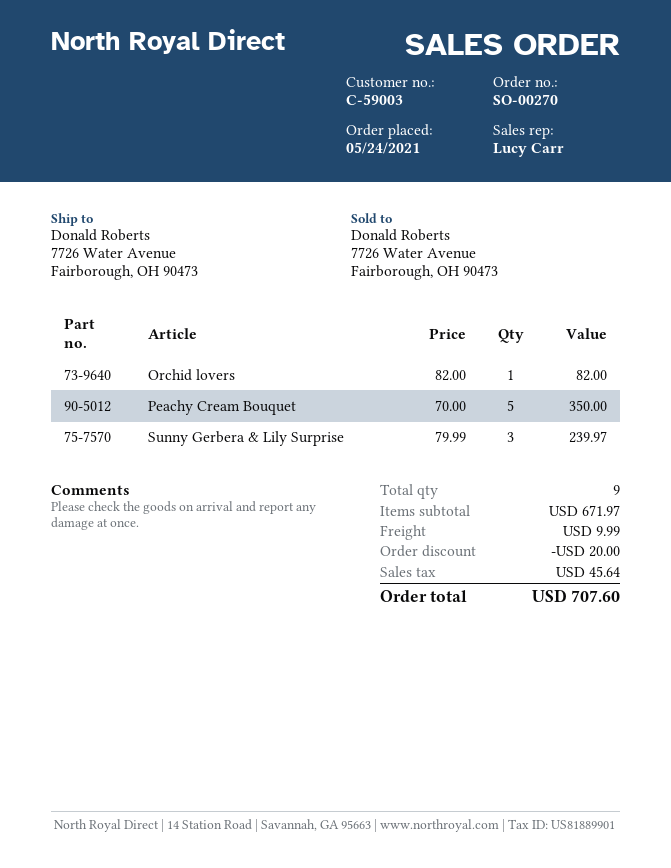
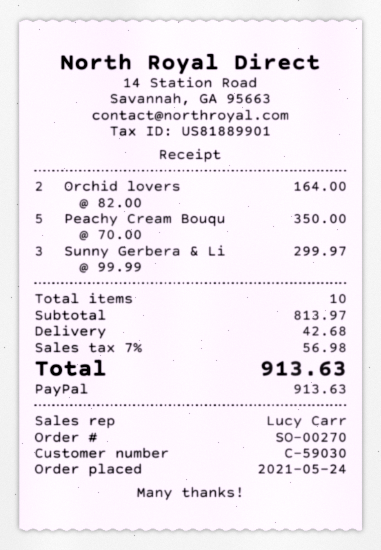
customer number: C-59003 -> C-59030
Orchid lovers: 1 x 82.00 = 82.00 -> 2 x 82.00 = 164.00
Sunny Gerbera & Lily Surprise: 3 x 79.99 = 239.97 -> 3 x 99.99 = 299.97
total quantity: 9 -> 10
subtotal: 671.97 -> 813.97
discount: 20.00 -> none
shipping: 9.99 -> 42.68
tax: 45.64 -> 56.98
total: 707.60 -> 913.63

